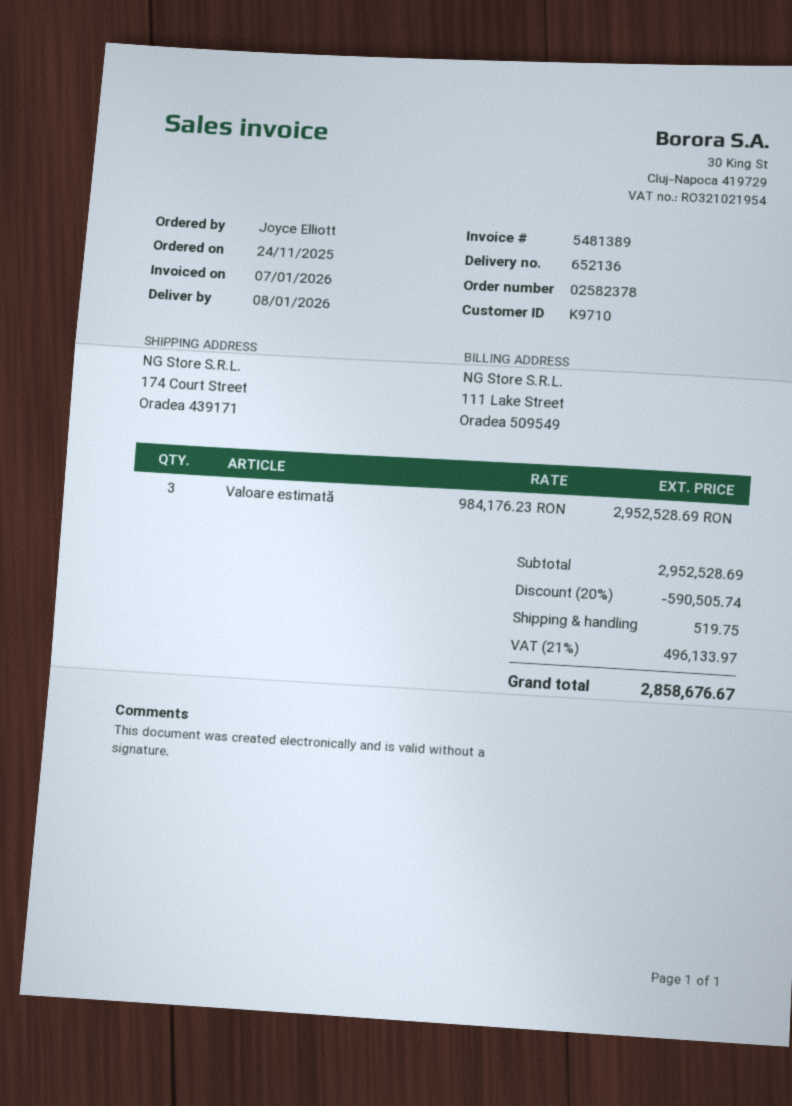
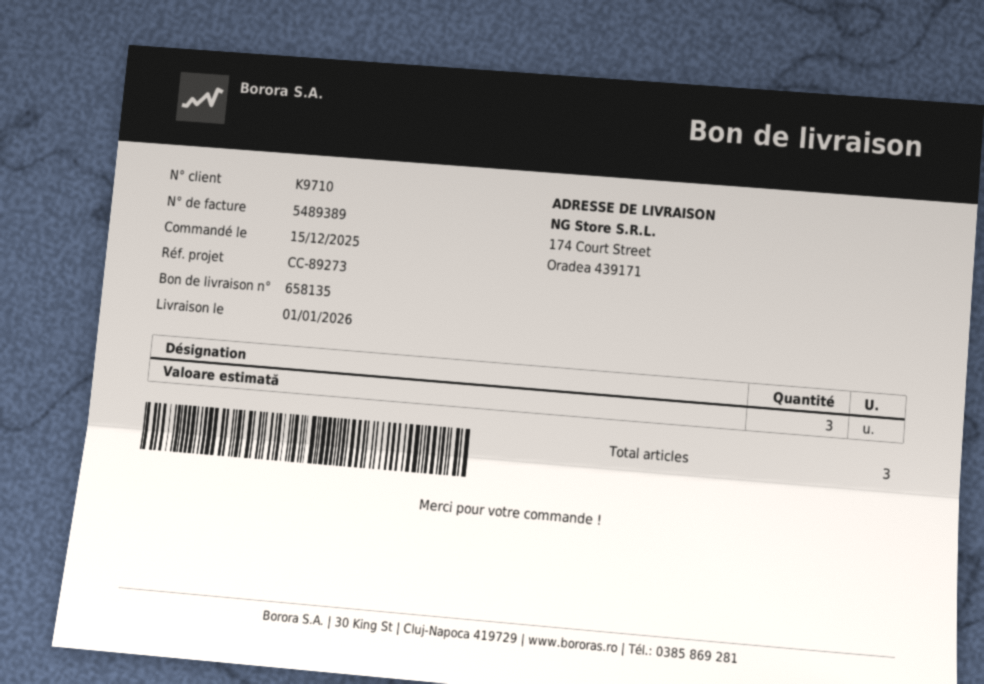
order date: 2025-11-24 -> 2025-12-15
delivery note number: 652136 -> 658135
delivery date: 2026-01-08 -> 2026-01-01
invoice number: 5481389 -> 5489389

